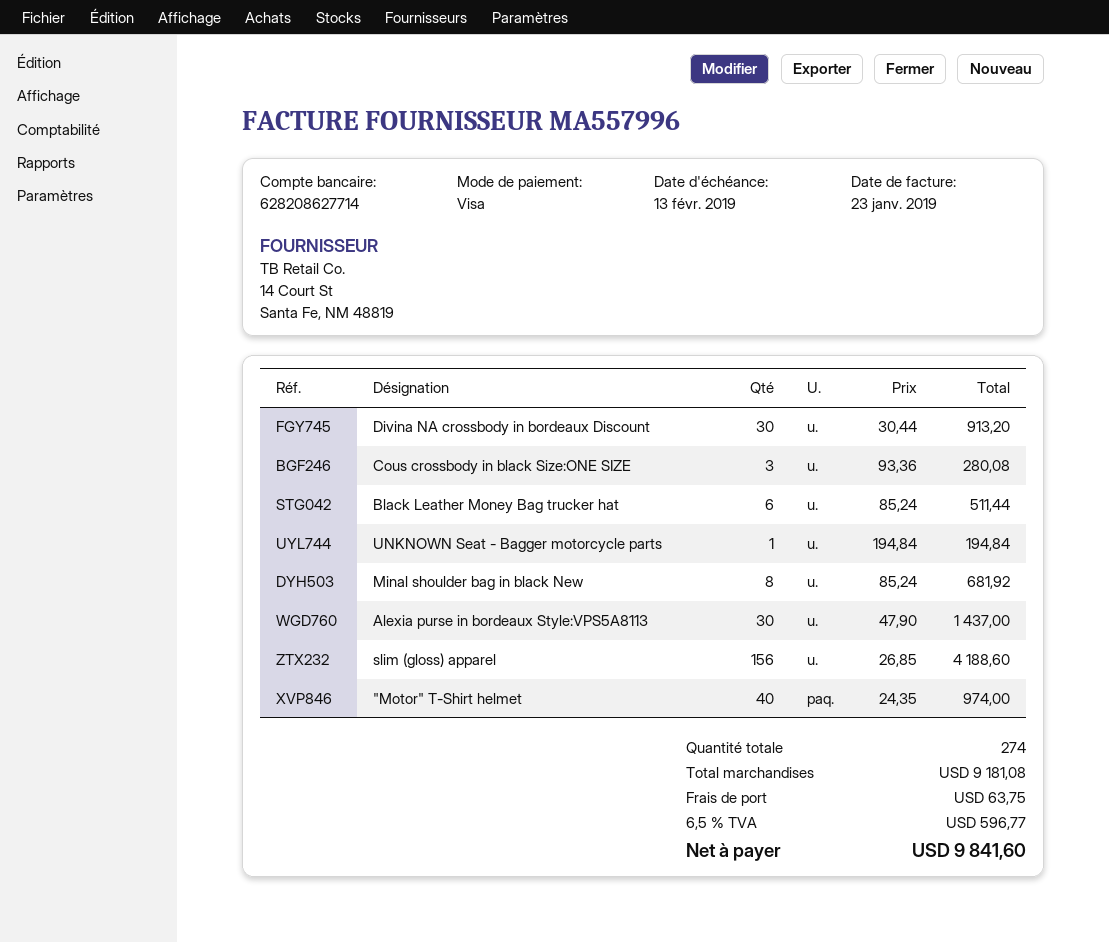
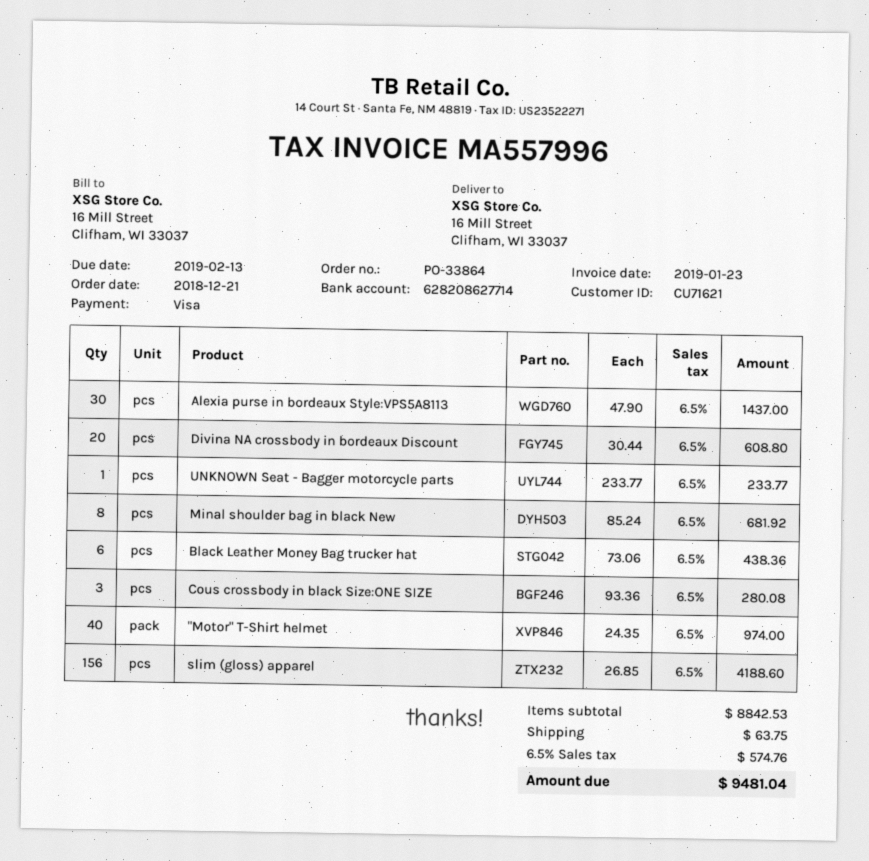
Divina NA crossbody in bordeaux Discount: 30 x 30.44 = 913.20 -> 20 x 30.44 = 608.80
Black Leather Money Bag trucker hat: 6 x 85.24 = 511.44 -> 6 x 73.06 = 438.36
UNKNOWN Seat - Bagger motorcycle parts: 1 x 194.84 = 194.84 -> 1 x 233.77 = 233.77
subtotal: 9181.08 -> 8842.53
tax: 6.5% = 596.77 -> 6.5% = 574.76
total: 9841.60 -> 9481.04

